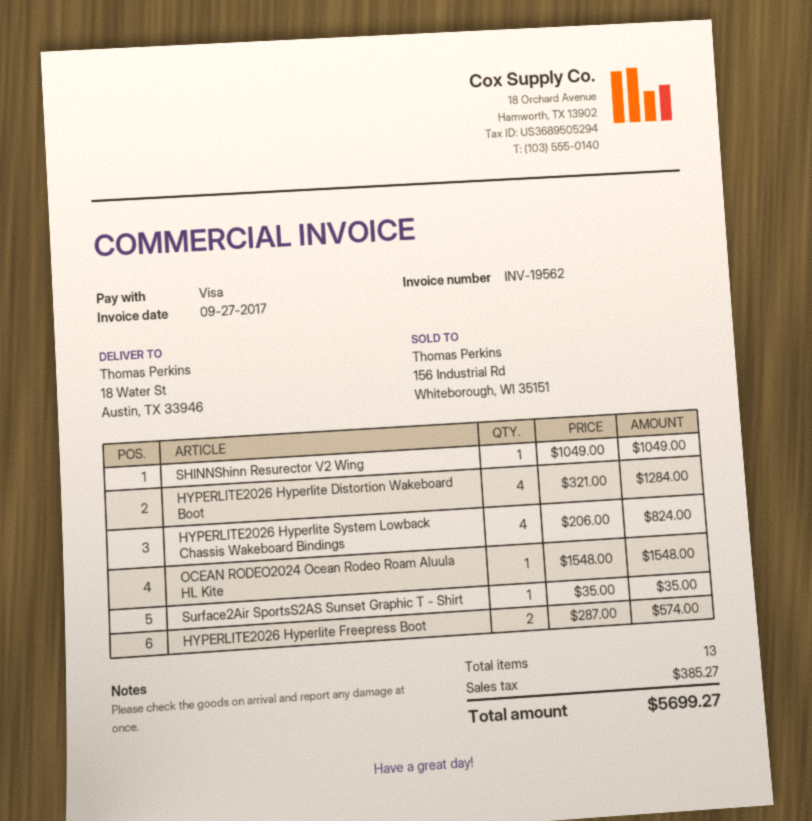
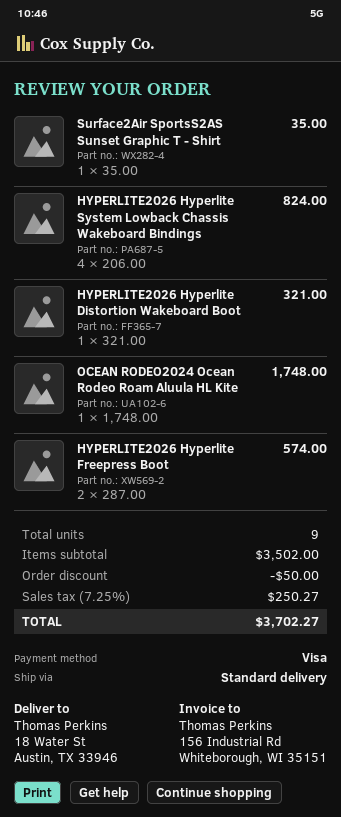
SHINNShinn Resurector V2 Wing: 1 x 1049.00 = 1049.00 -> none
HYPERLITE2026 Hyperlite Distortion Wakeboard Boot: 4 x 321.00 = 1284.00 -> 1 x 321.00 = 321.00
OCEAN RODEO2024 Ocean Rodeo Roam Aluula HL Kite: 1 x 1548.00 = 1548.00 -> 1 x 1748.00 = 1748.00
total quantity: 13 -> 9
discount: none -> 50.00
tax: 385.27 -> 250.27
total: 5699.27 -> 3702.27

